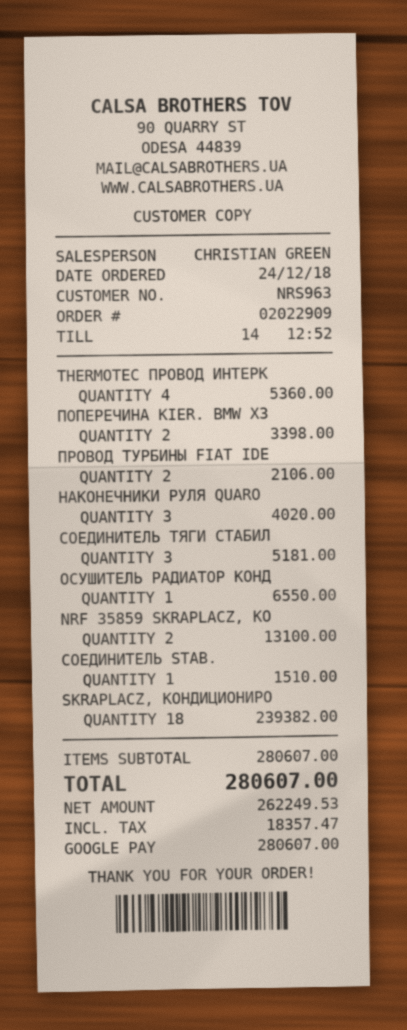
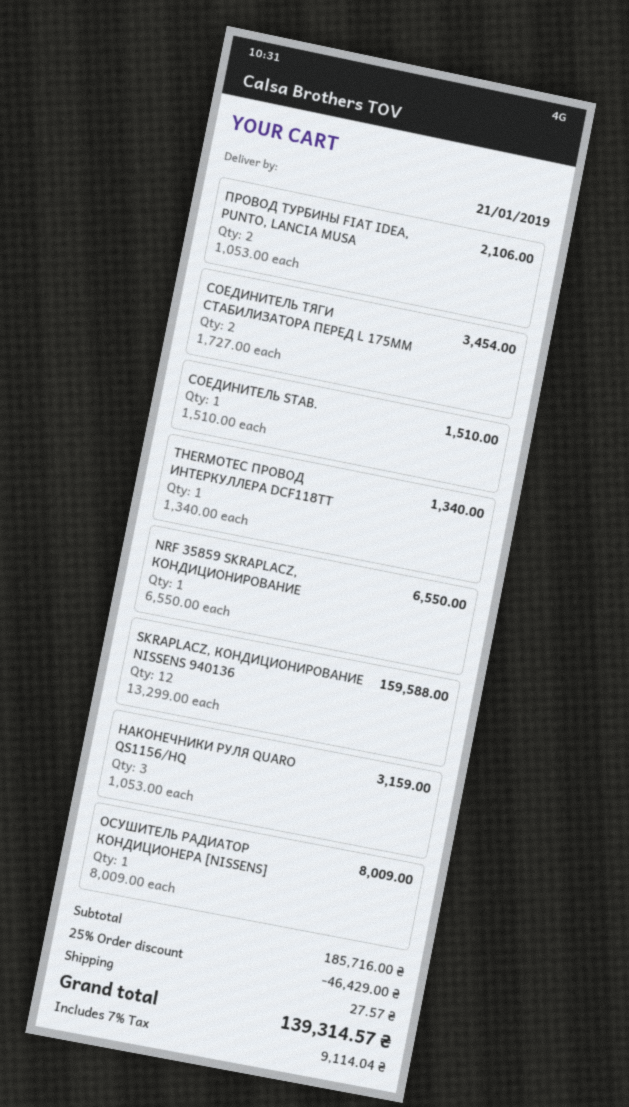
THERMOTEC ПРОВОД ИНТЕРК: 4 for 5360.00 -> 1 for 1340.00
ПОПЕРЕЧИНА KIER. BMW X3: 2 for 3398.00 -> none
НАКОНЕЧНИКИ РУЛЯ QUARO: 3 for 4020.00 -> 3 for 3159.00
СОЕДИНИТЕЛЬ ТЯГИ СТАБИЛ: 3 for 5181.00 -> 2 for 3454.00
ОСУШИТЕЛЬ РАДИАТОР КОНД: 1 for 6550.00 -> 1 for 8009.00
NRF 35859 SKRAPLACZ, КО: 2 for 13100.00 -> 1 for 6550.00
SKRAPLACZ, КОНДИЦИОНИРО: 18 for 239382.00 -> 12 for 159588.00
subtotal: 280607.00 -> 185716.00
discount: none -> 25% = 46429.00
shipping: none -> 27.57
tax: 18357.47 -> 9114.04
total: 280607.00 -> 139314.57

